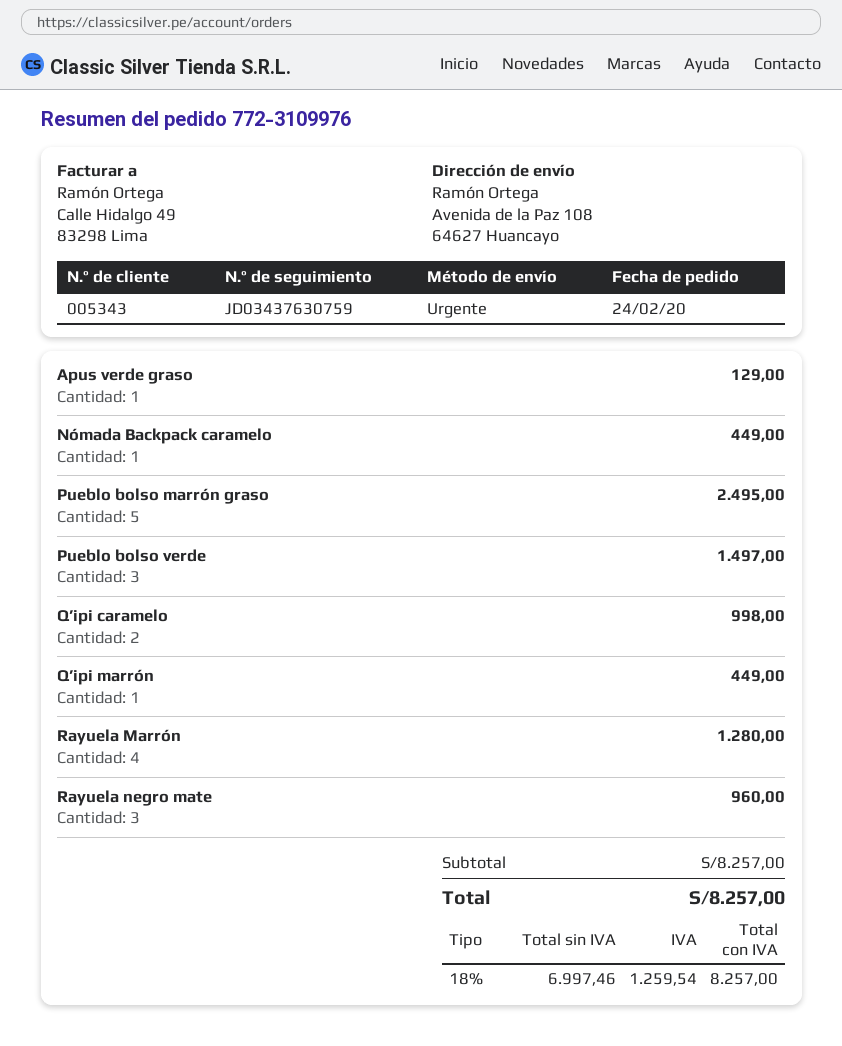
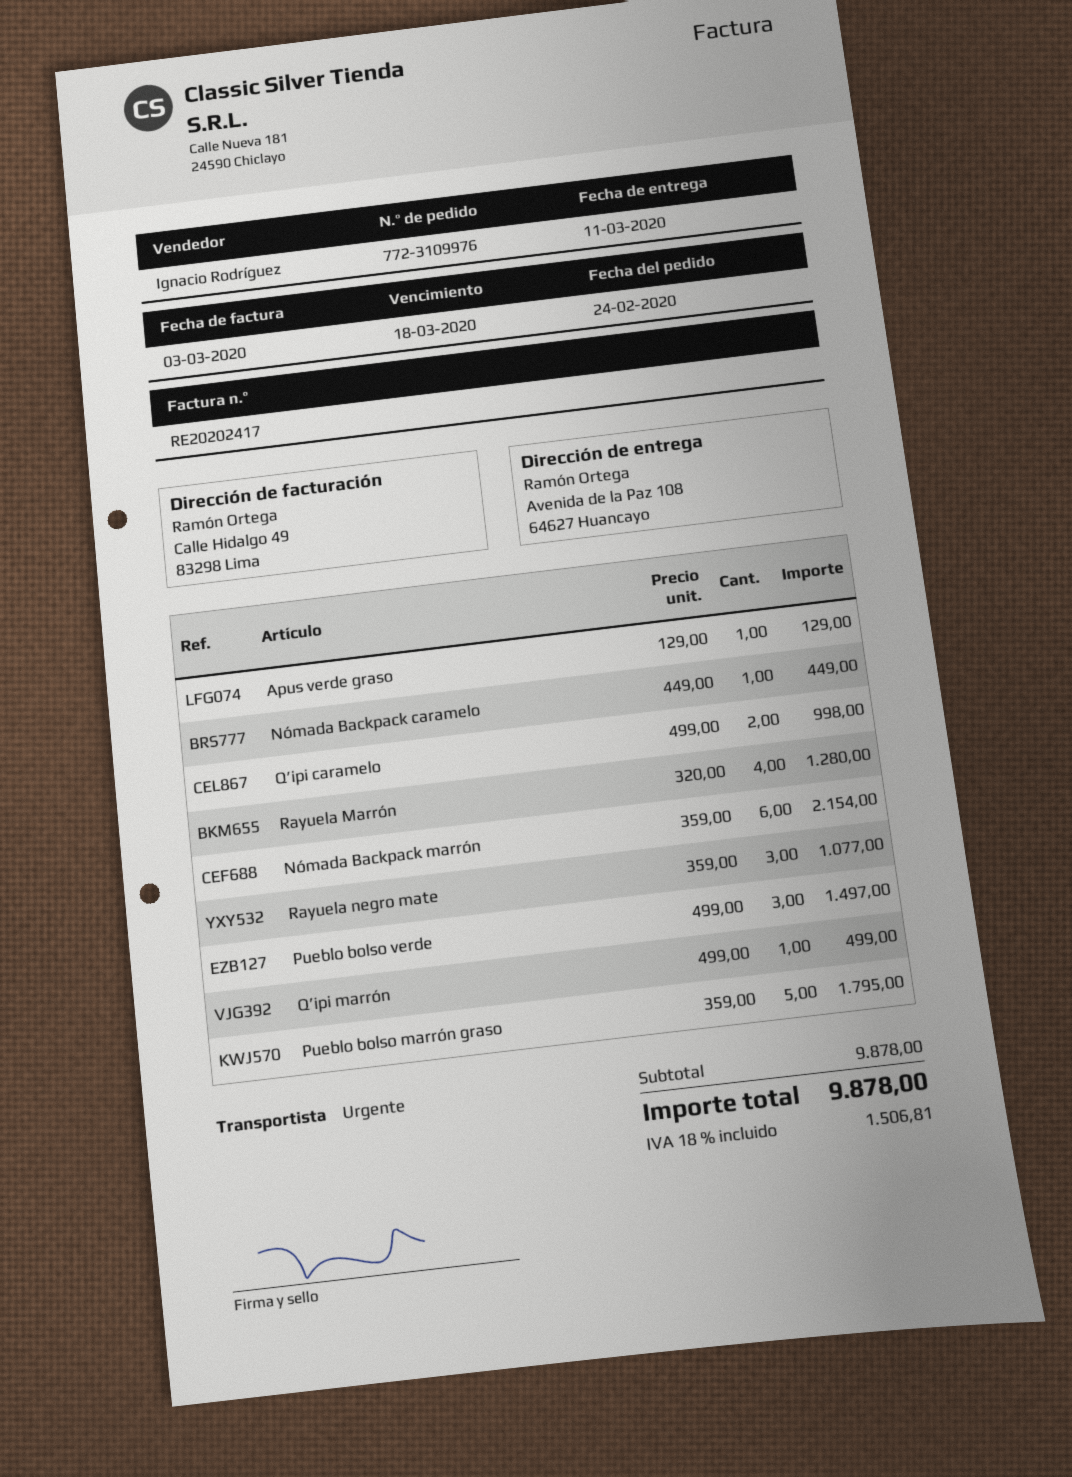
Pueblo bolso marrón graso: 5 for 2495.00 -> 5 for 1795.00
Q’ipi marrón: 1 for 449.00 -> 1 for 499.00
Rayuela negro mate: 3 for 960.00 -> 3 for 1077.00
Nómada Backpack marrón: none -> 6 for 2154.00
subtotal: 8257.00 -> 9878.00
tax: 18% = 1259.54 -> 18% = 1506.81
total: 8257.00 -> 9878.00

